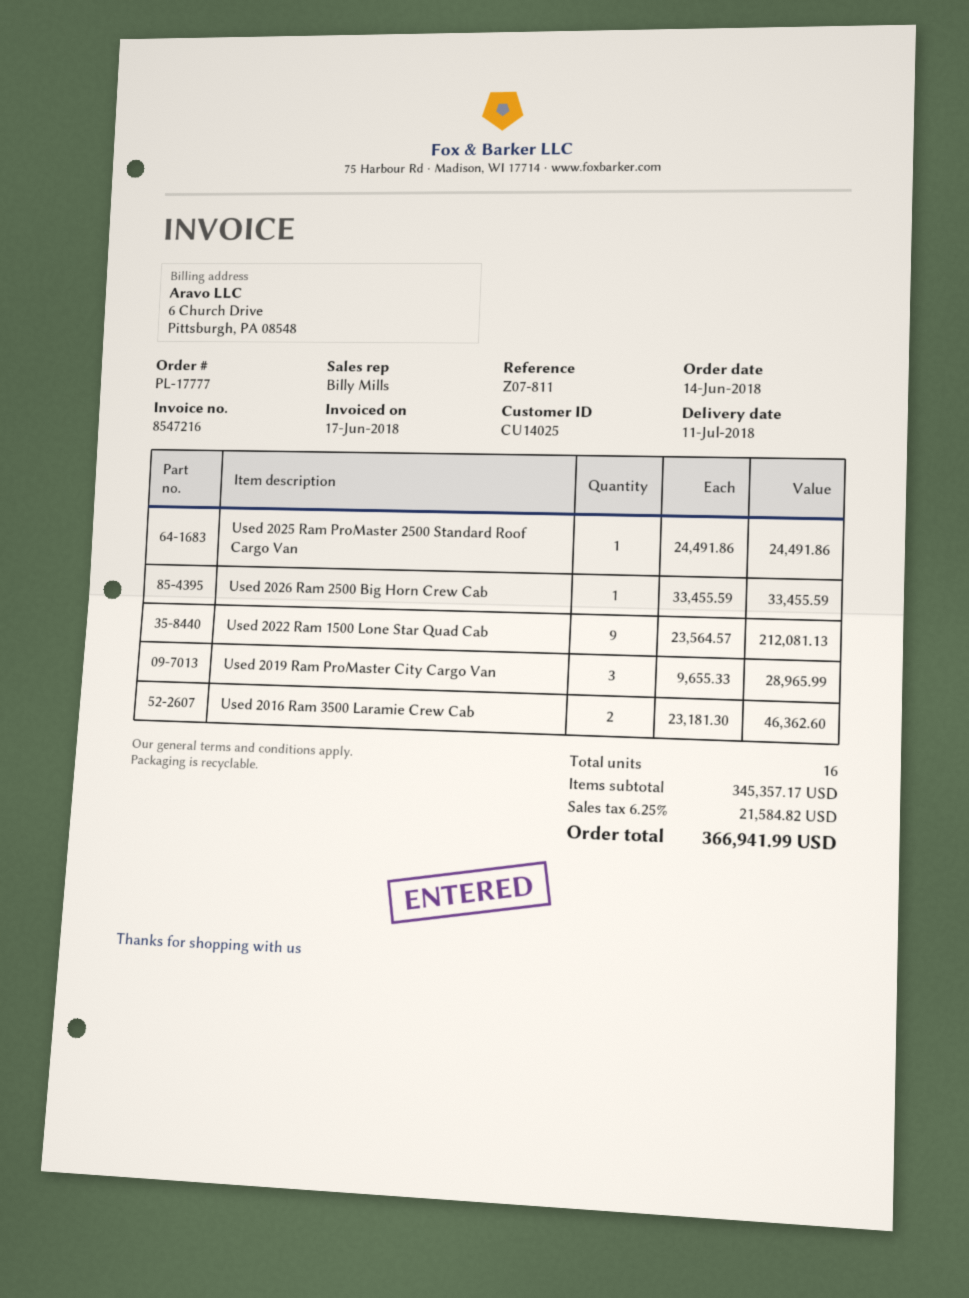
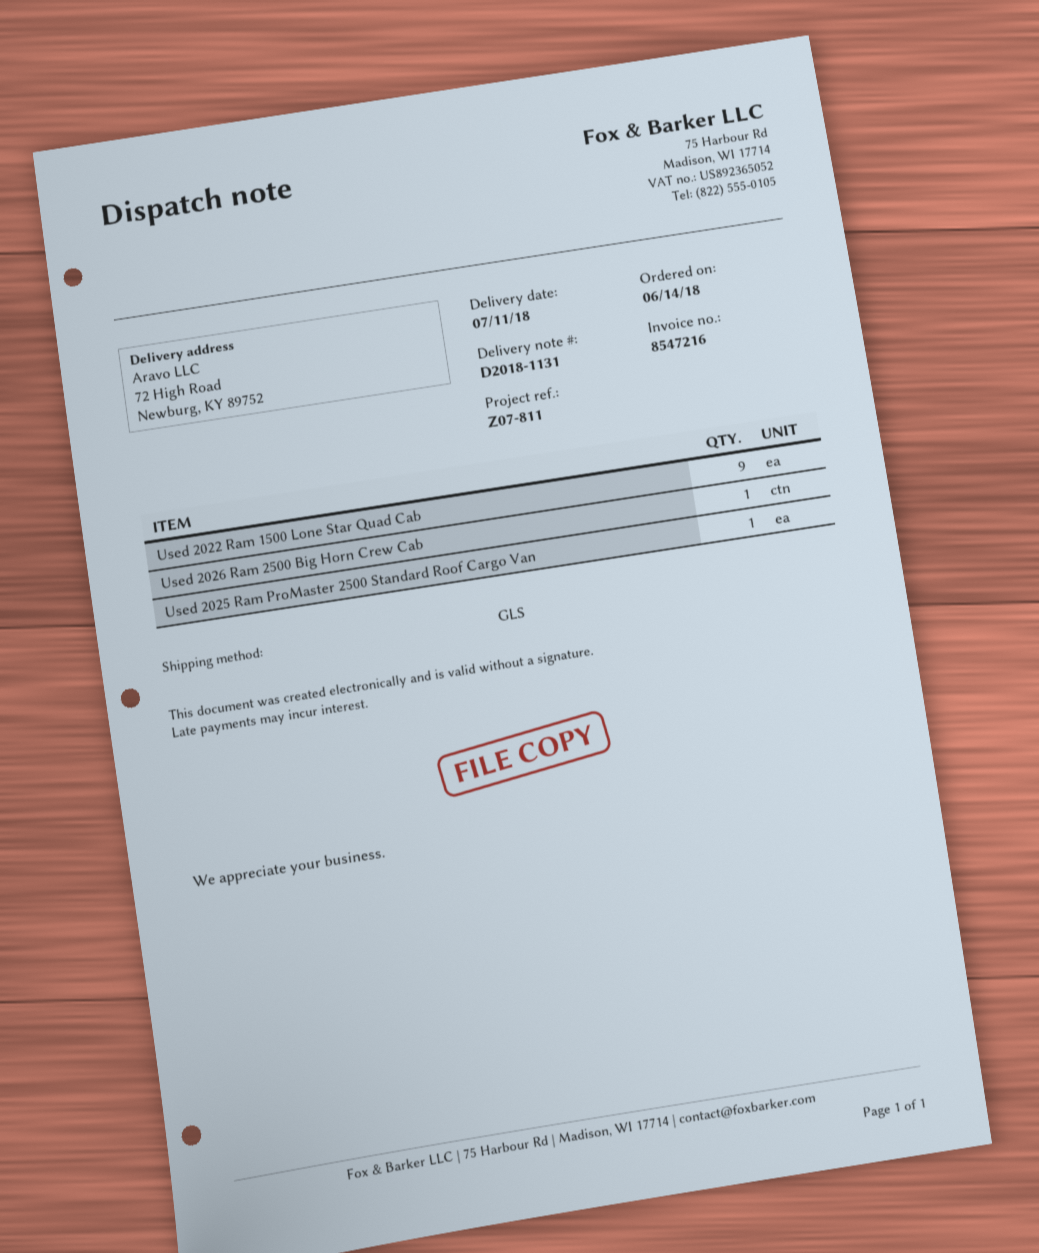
Used 2019 Ram ProMaster City Cargo Van: 3 -> none
Used 2016 Ram 3500 Laramie Crew Cab: 2 -> none

